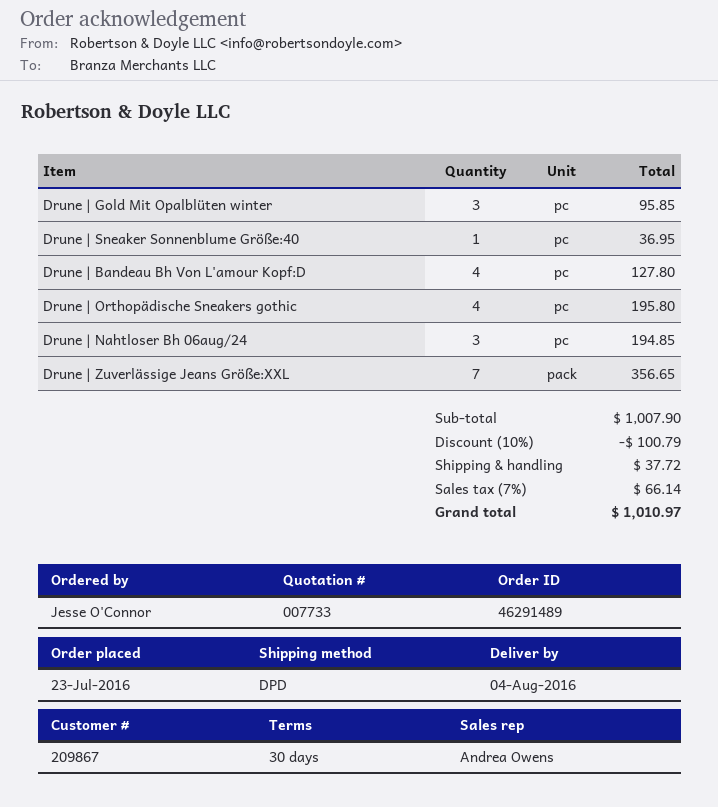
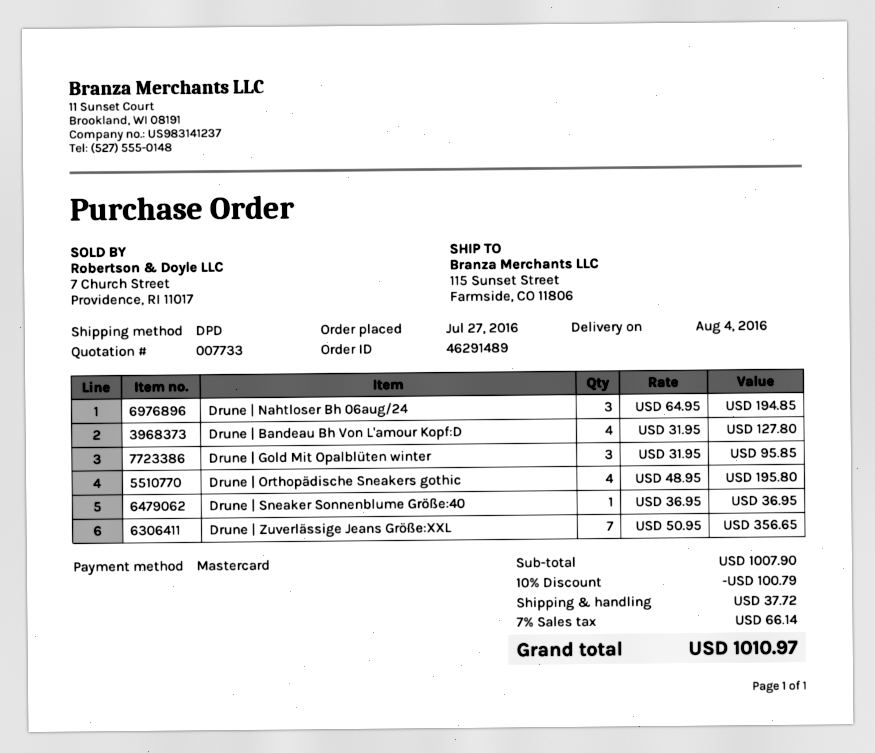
order date: 2016-07-23 -> 2016-07-27

